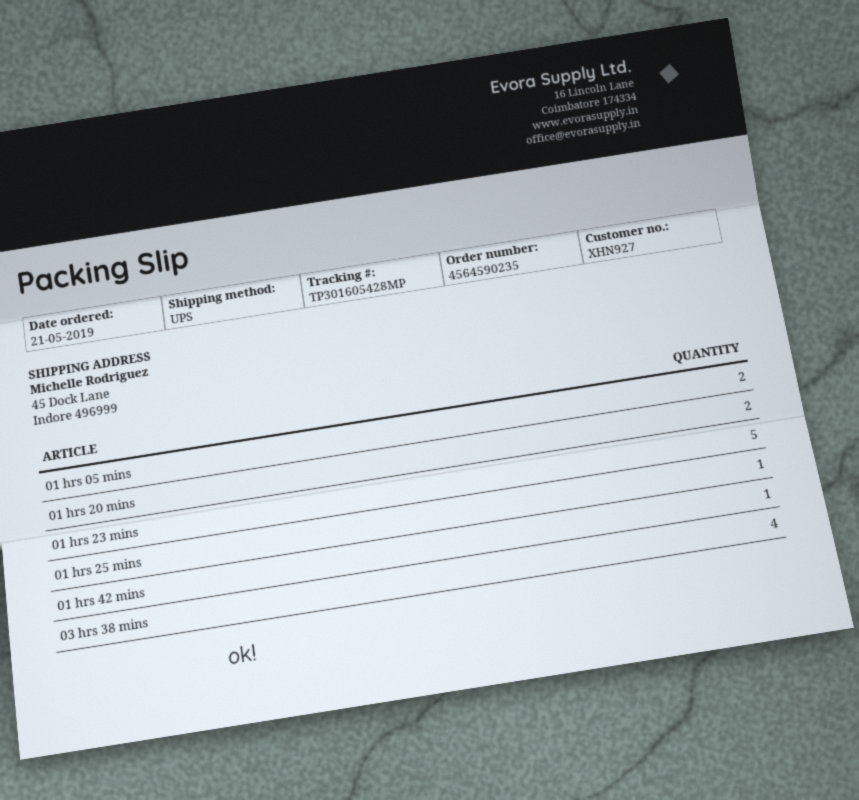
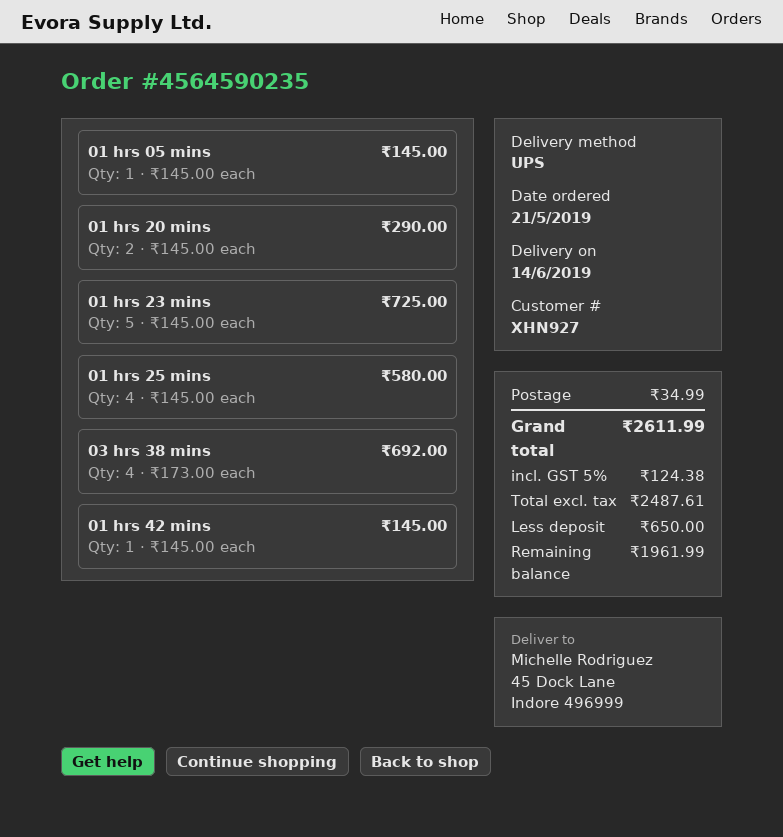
01 hrs 05 mins: 2 -> 1
01 hrs 25 mins: 1 -> 4

